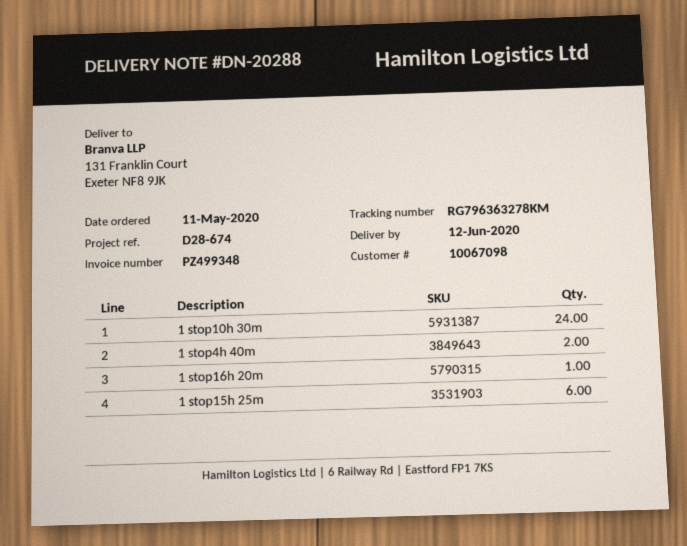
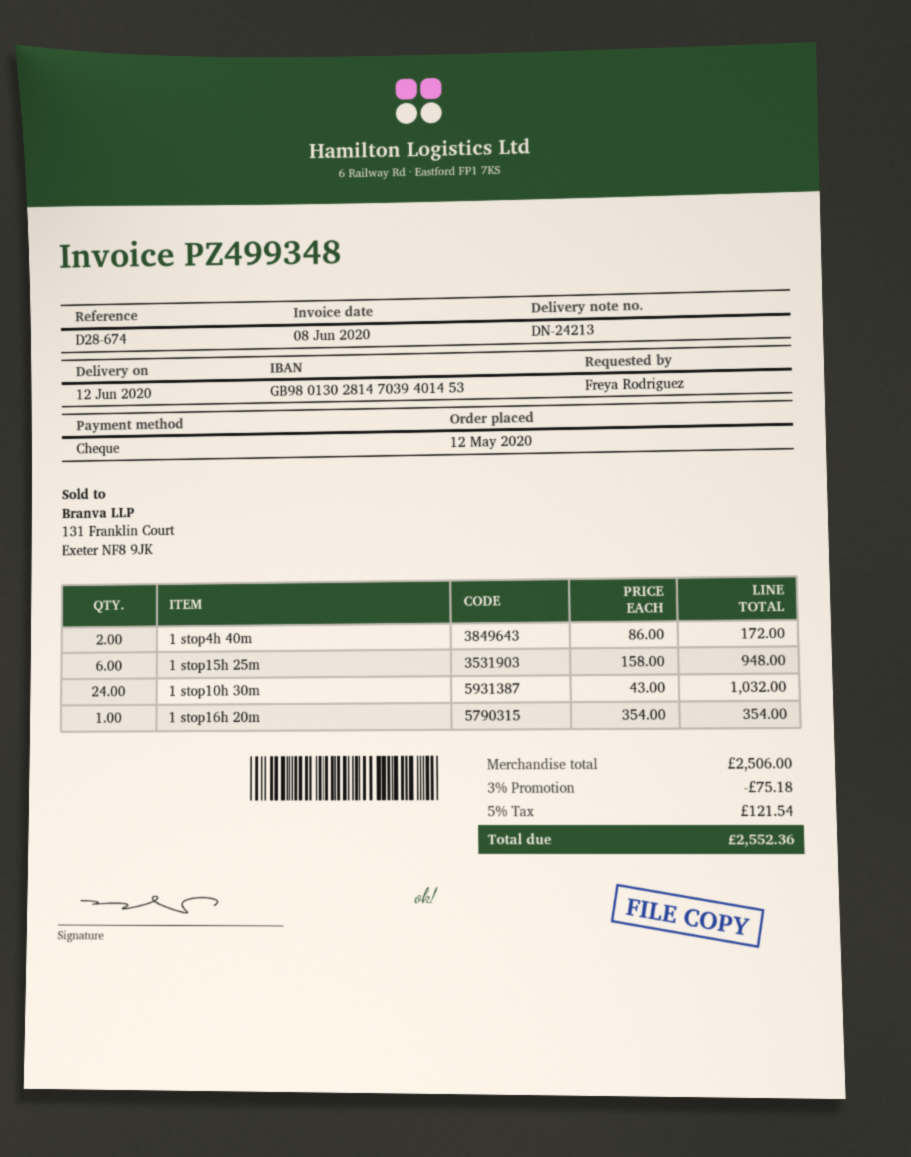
order date: 2020-05-11 -> 2020-05-12
delivery note number: DN-20288 -> DN-24213

